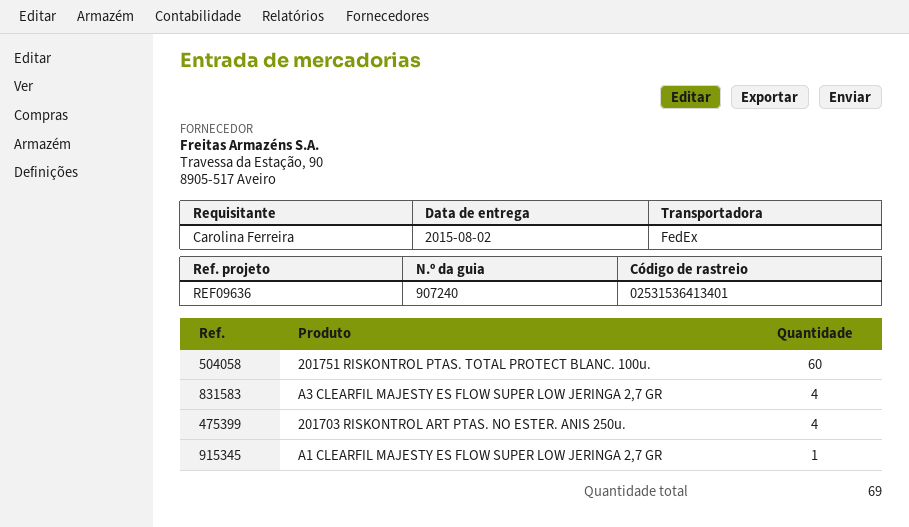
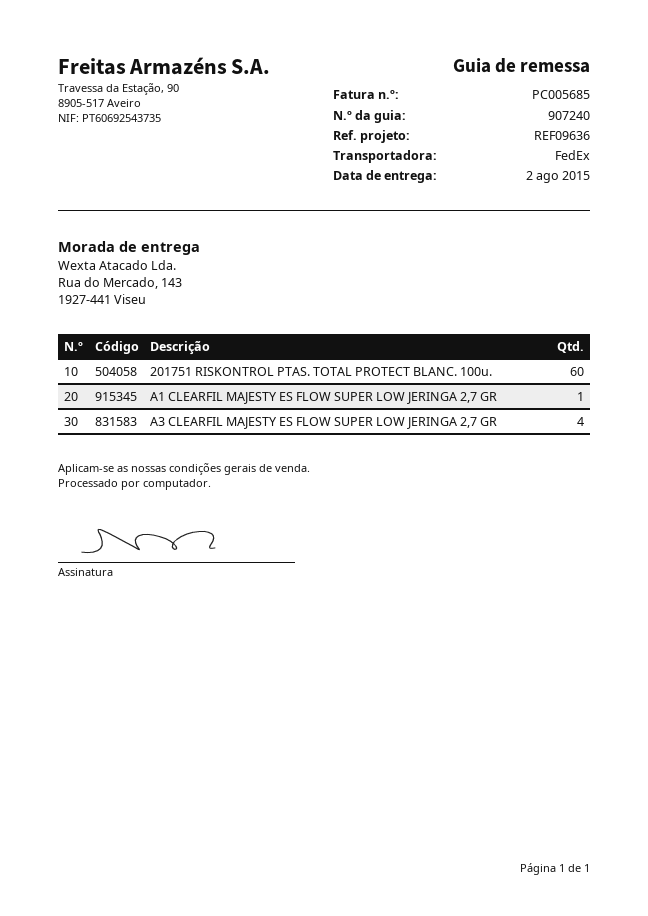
201703 RISKONTROL ART PTAS. NO ESTER. ANIS 250u.: 4 -> none

